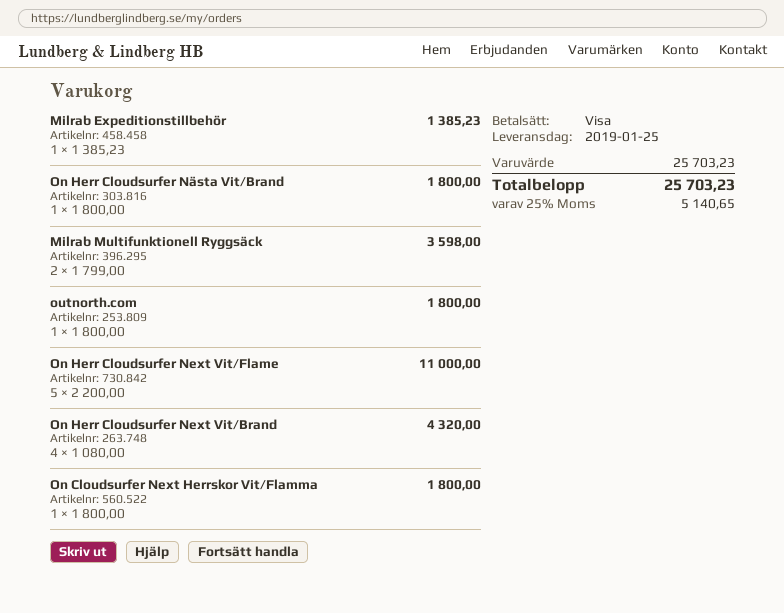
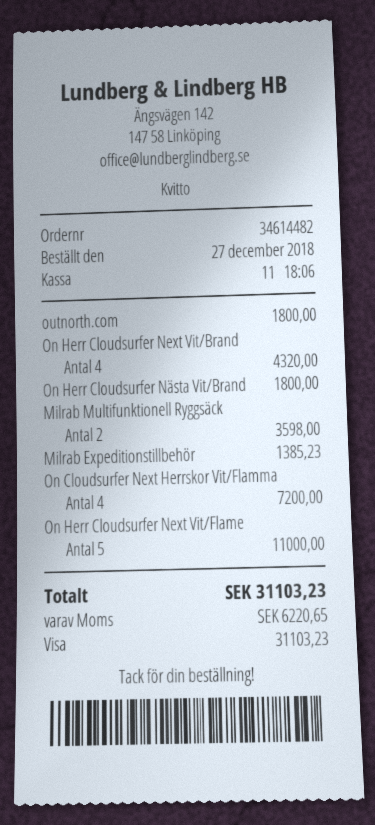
On Cloudsurfer Next Herrskor Vit/Flamma: 1 for 1800.00 -> 4 for 7200.00
tax: 5140.65 -> 6220.65
total: 25703.23 -> 31103.23

